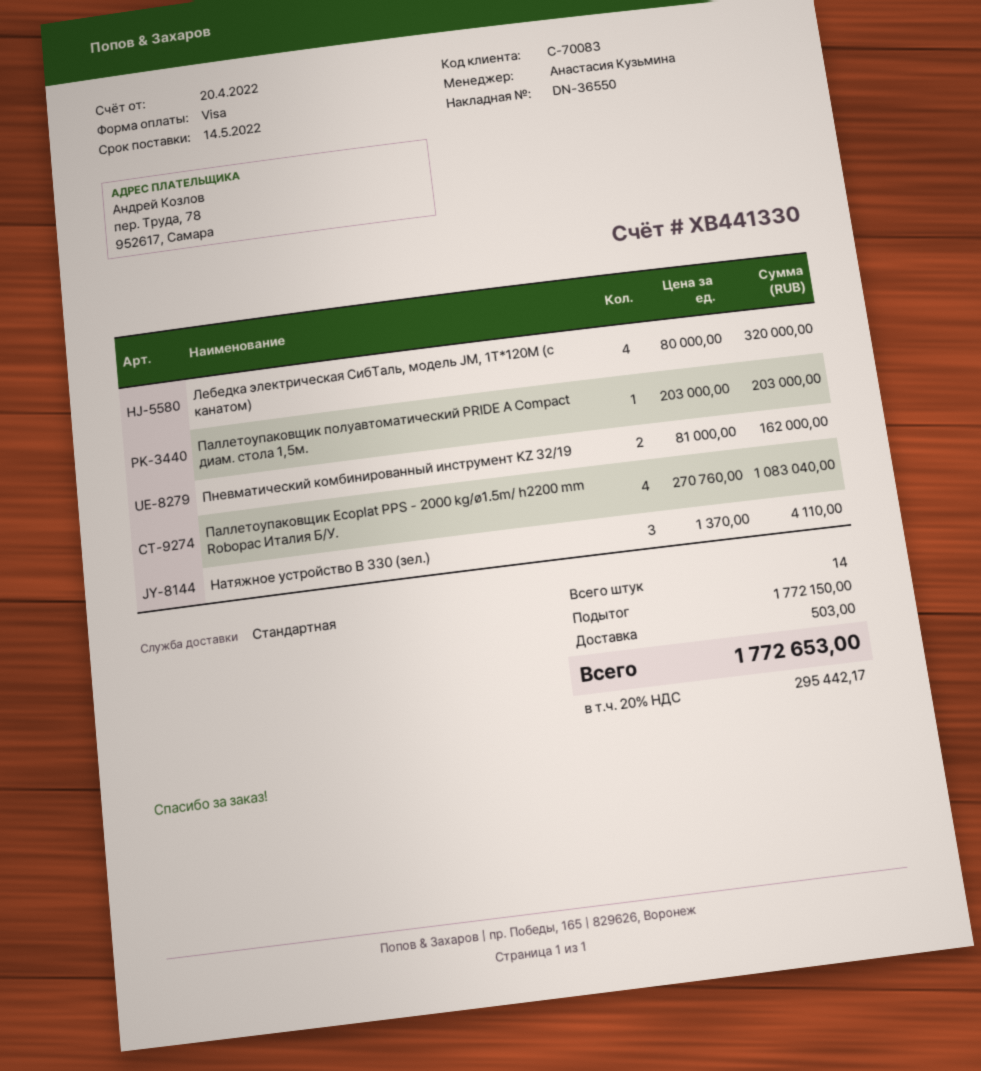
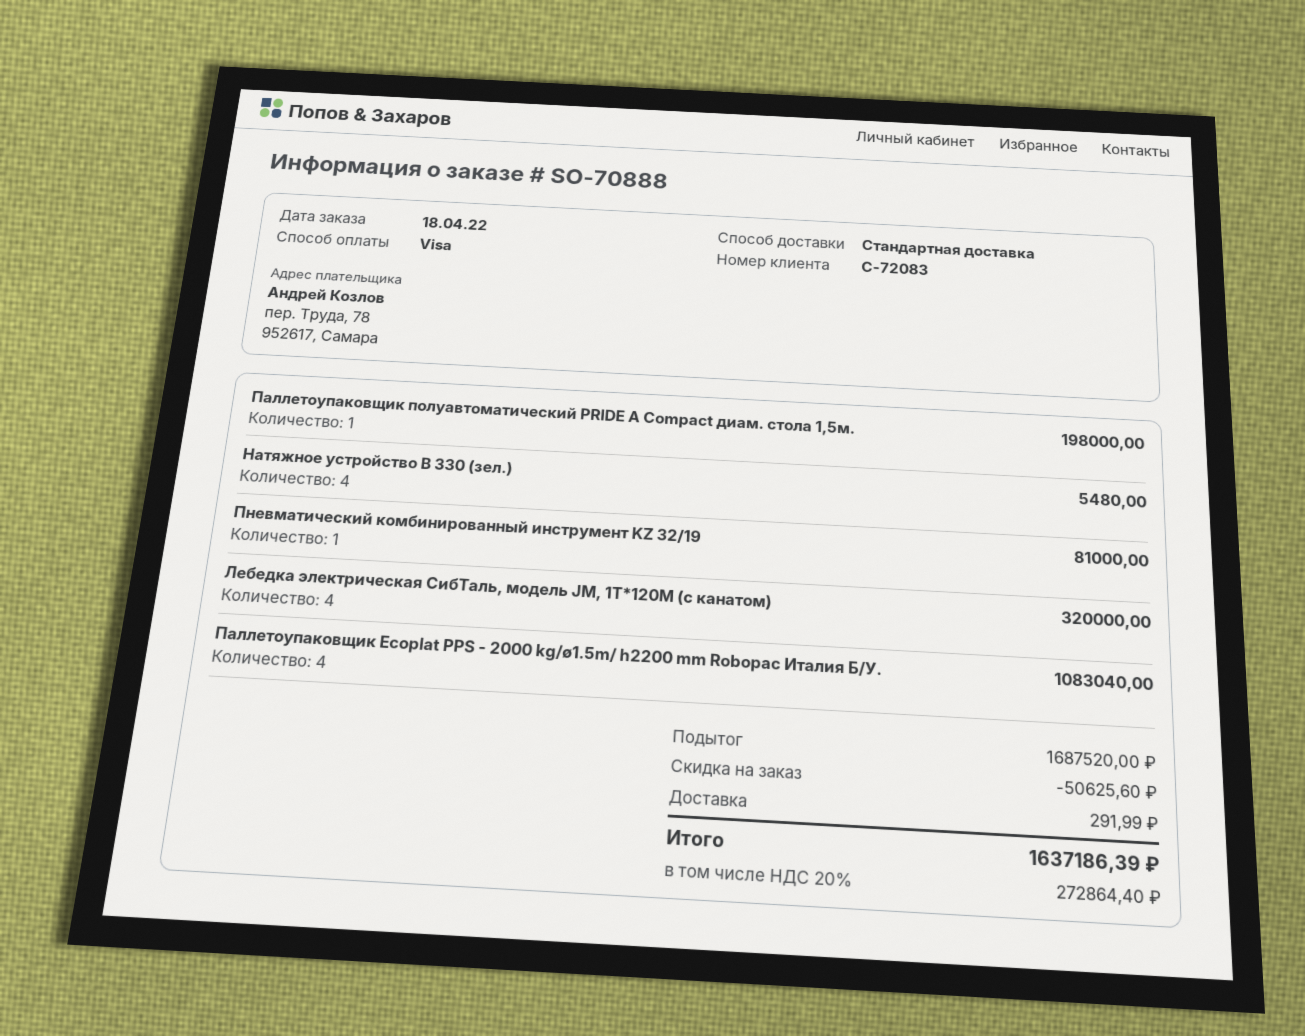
customer number: C-70083 -> C-72083
Паллетоупаковщик полуавтоматический PRIDE A Compact диам. стола 1,5м.: 1 for 203000.00 -> 1 for 198000.00
Пневматический комбинированный инструмент KZ 32/19: 2 for 162000.00 -> 1 for 81000.00
Натяжное устройство В 330 (зел.): 3 for 4110.00 -> 4 for 5480.00
subtotal: 1772150.00 -> 1687520.00
discount: none -> 50625.60
shipping: 503.00 -> 291.99
tax: 20% = 295442.17 -> 20% = 272864.40
total: 1772653.00 -> 1637186.39

